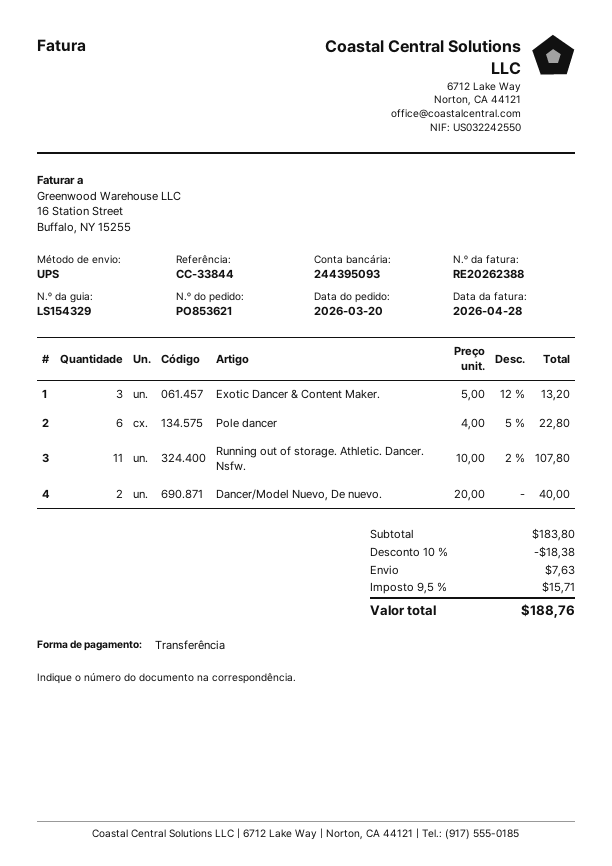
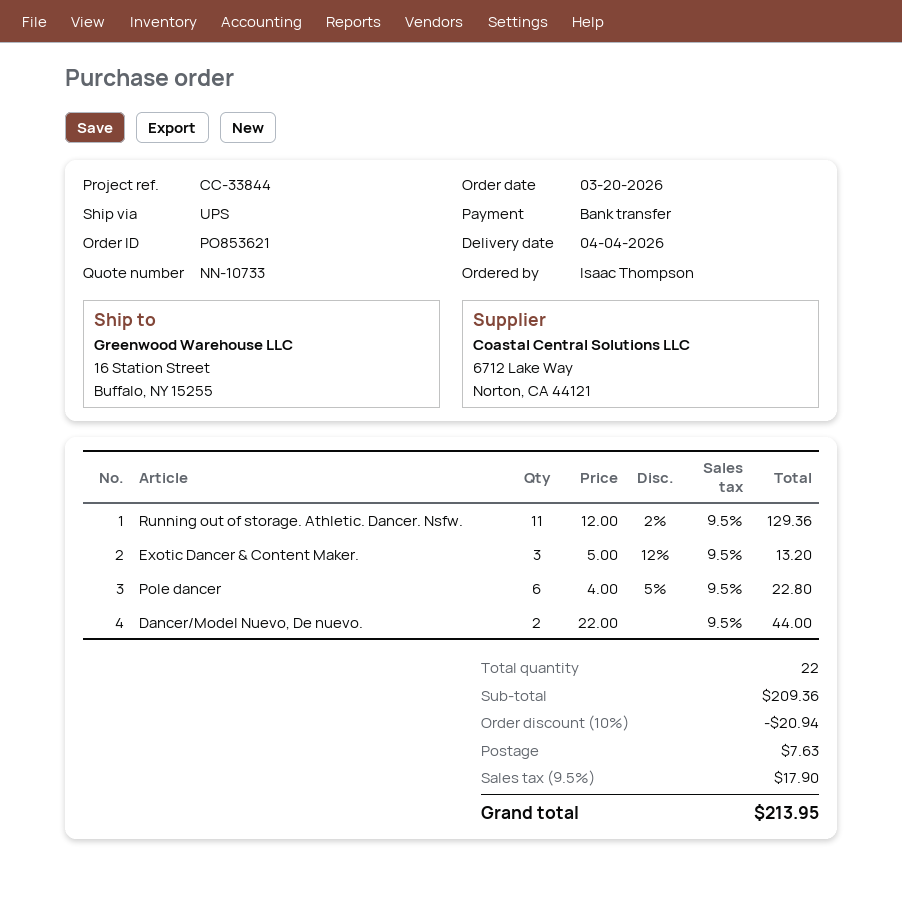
Running out of storage. Athletic. Dancer. Nsfw.: 11 x 10.00 - 2% = 107.80 -> 11 x 12.00 - 2% = 129.36
Dancer/Model Nuevo, De nuevo.: 2 x 20.00 = 40.00 -> 2 x 22.00 = 44.00
subtotal: 183.80 -> 209.36
discount: 10% = 18.38 -> 10% = 20.94
tax: 9.5% = 15.71 -> 9.5% = 17.90
total: 188.76 -> 213.95

